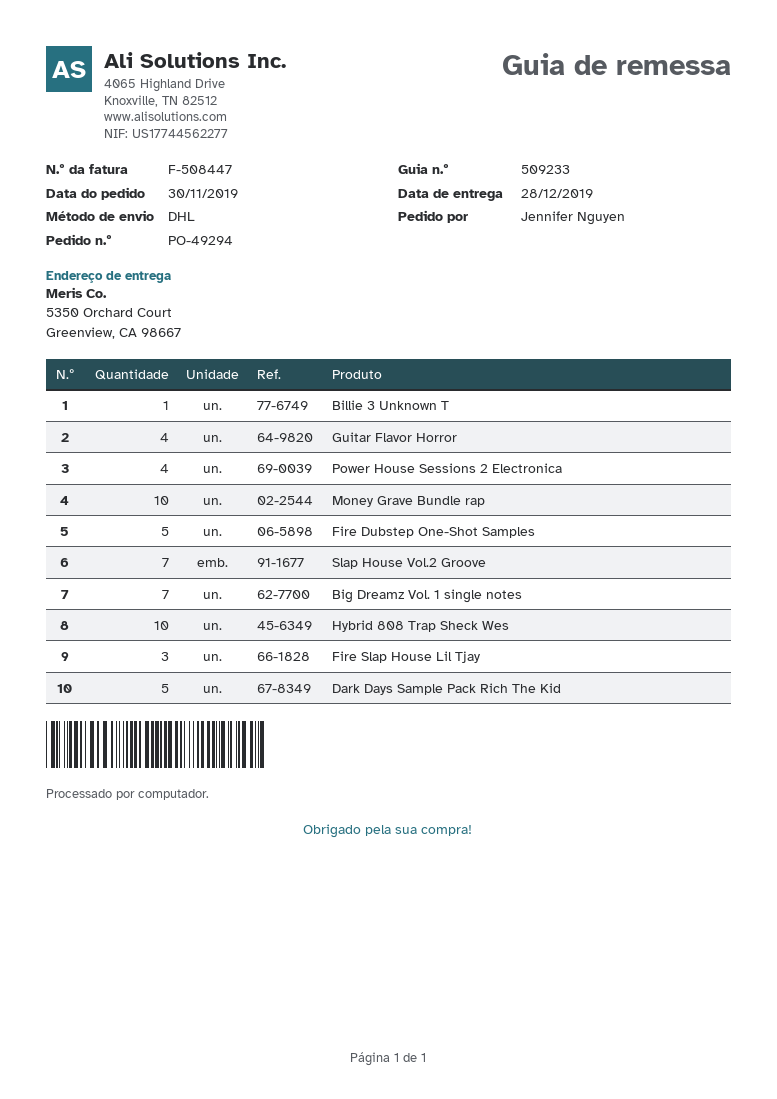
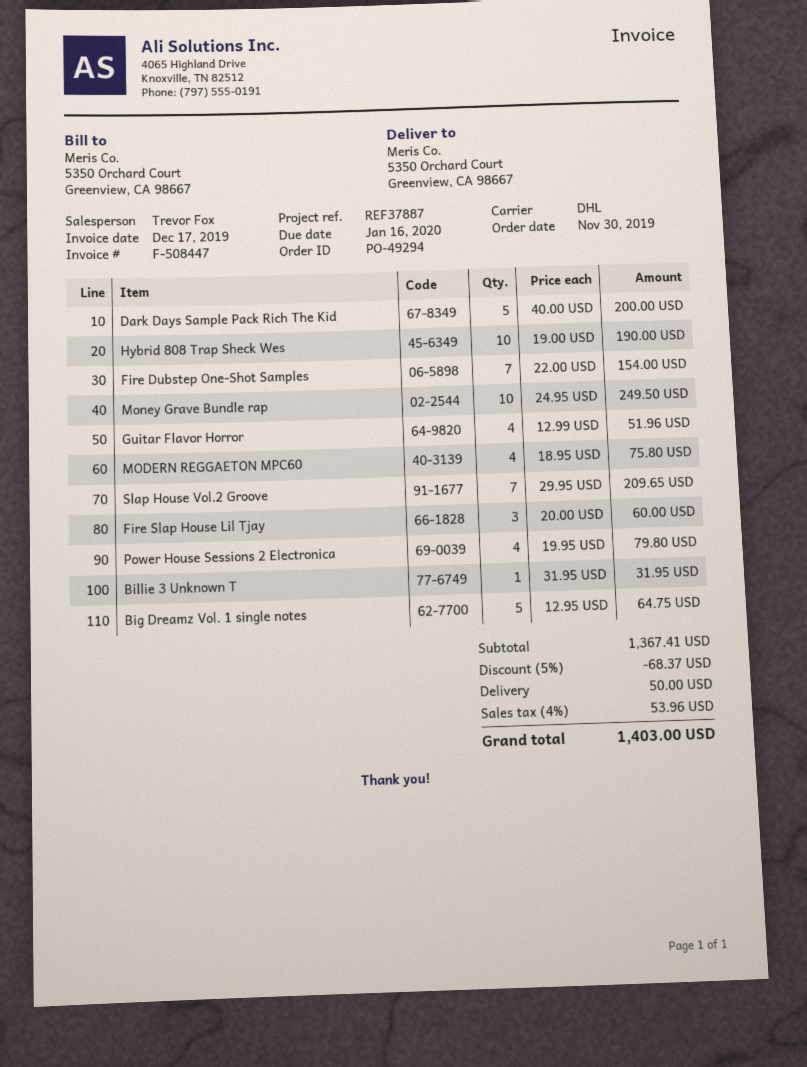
Fire Dubstep One-Shot Samples: 5 -> 7
Big Dreamz Vol. 1 single notes: 7 -> 5
MODERN REGGAETON MPC60: none -> 4

